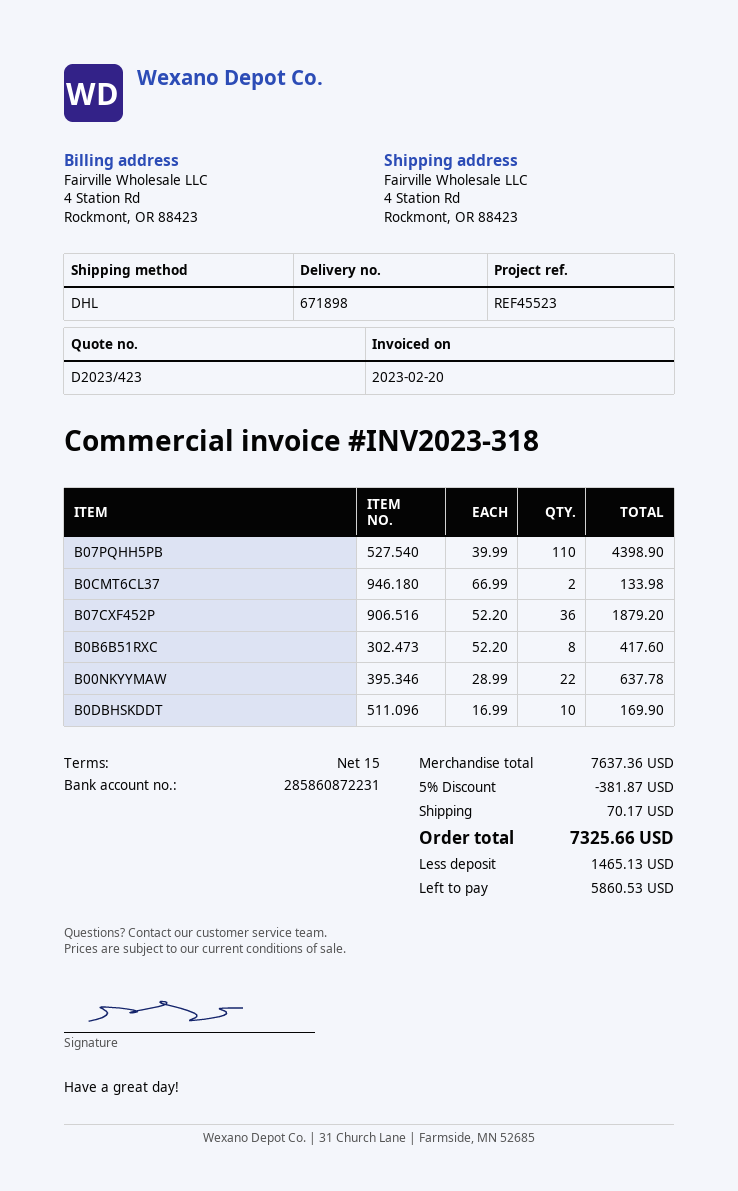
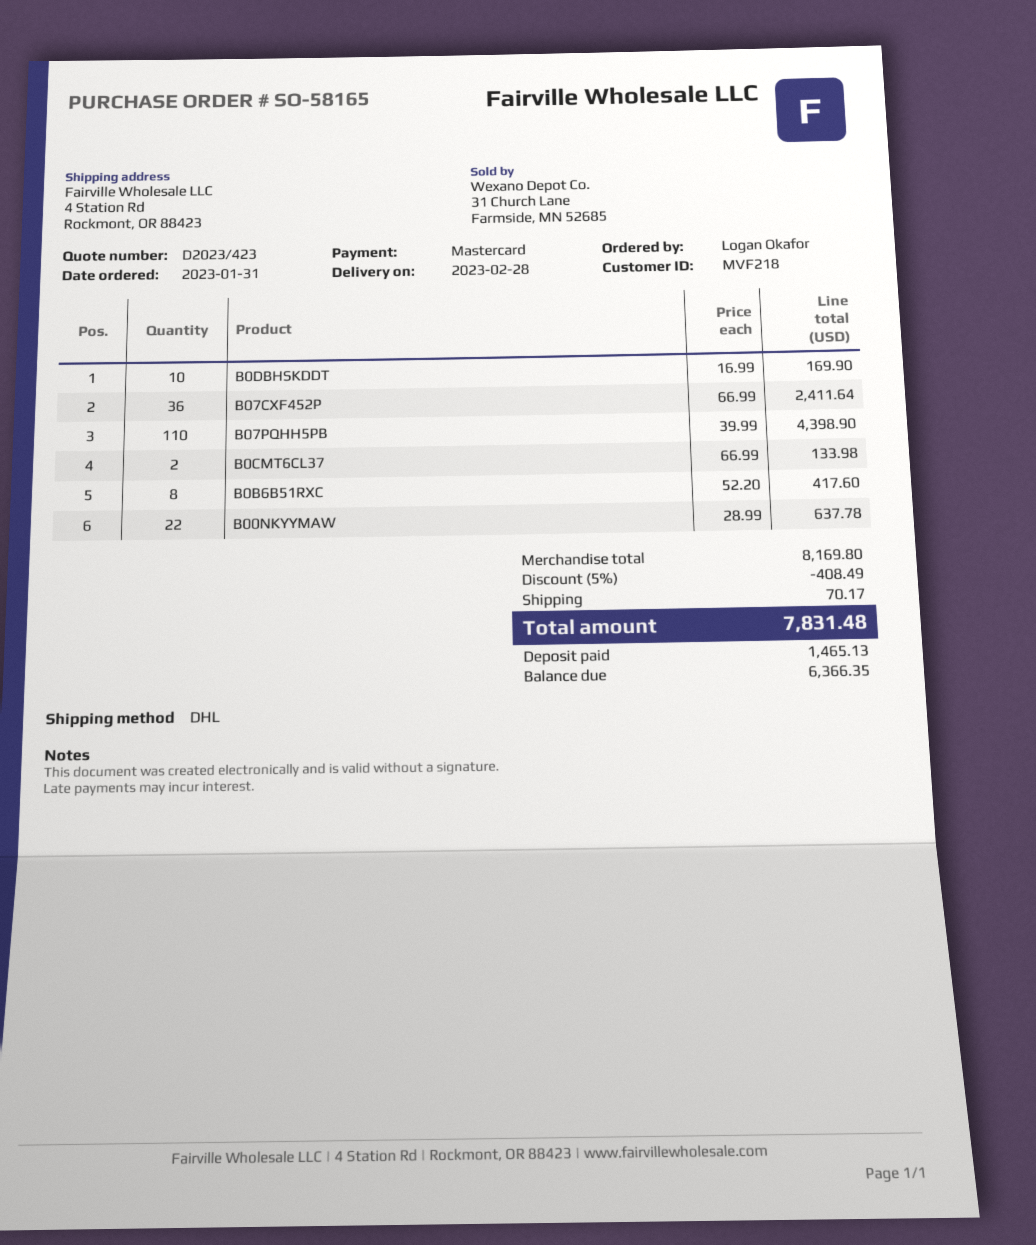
B07CXF452P: 36 x 52.20 = 1879.20 -> 36 x 66.99 = 2411.64
subtotal: 7637.36 -> 8169.80
discount: 5% = 381.87 -> 5% = 408.49
total: 7325.66 -> 7831.48
balance: 5860.53 -> 6366.35

